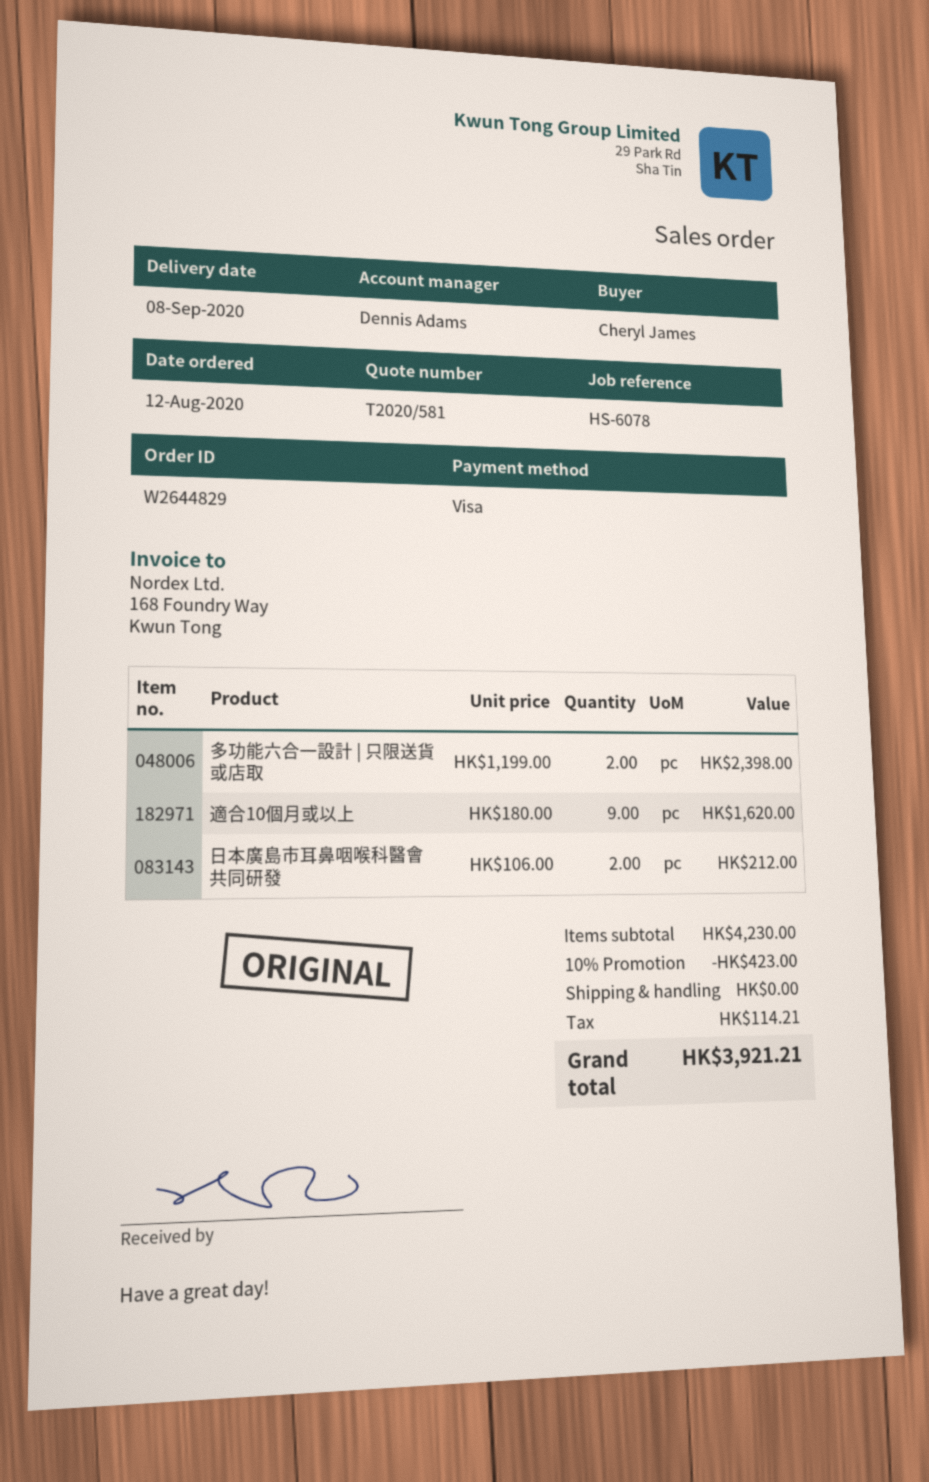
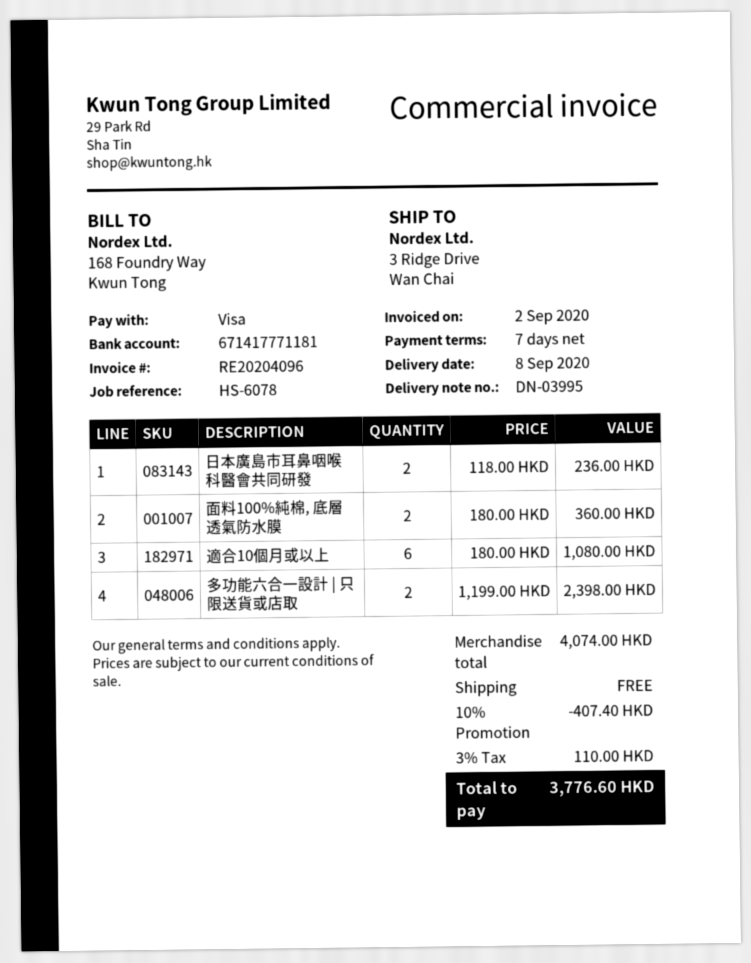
適合10個月或以上: 9 x 180.00 = 1620.00 -> 6 x 180.00 = 1080.00
日本廣島市耳鼻咽喉科醫會共同研發: 2 x 106.00 = 212.00 -> 2 x 118.00 = 236.00
面料100%純棉, 底層透氣防水膜: none -> 2 x 180.00 = 360.00
subtotal: 4230.00 -> 4074.00
discount: 10% = 423.00 -> 10% = 407.40
tax: 114.21 -> 110.00
total: 3921.21 -> 3776.60

